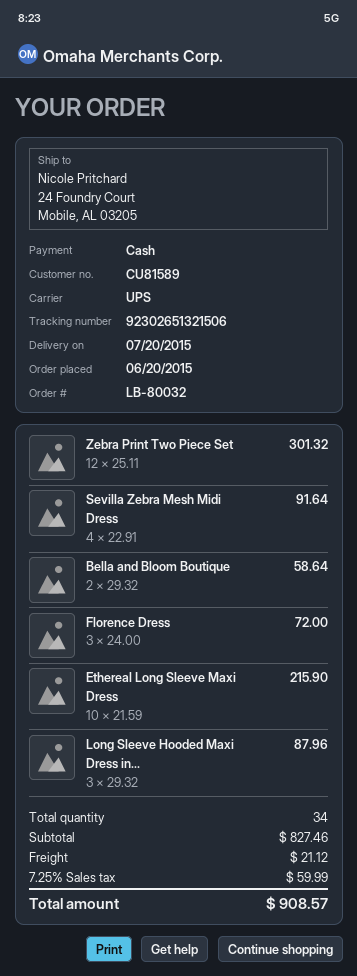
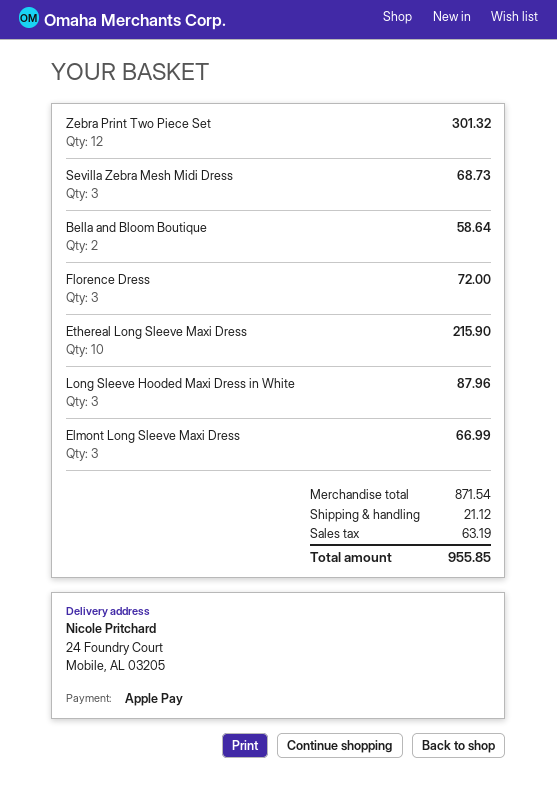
payment method: cash -> Apple Pay
Sevilla Zebra Mesh Midi Dress: 4 for 91.64 -> 3 for 68.73
Elmont Long Sleeve Maxi Dress: none -> 3 for 66.99
subtotal: 827.46 -> 871.54
tax: 59.99 -> 63.19
total: 908.57 -> 955.85

